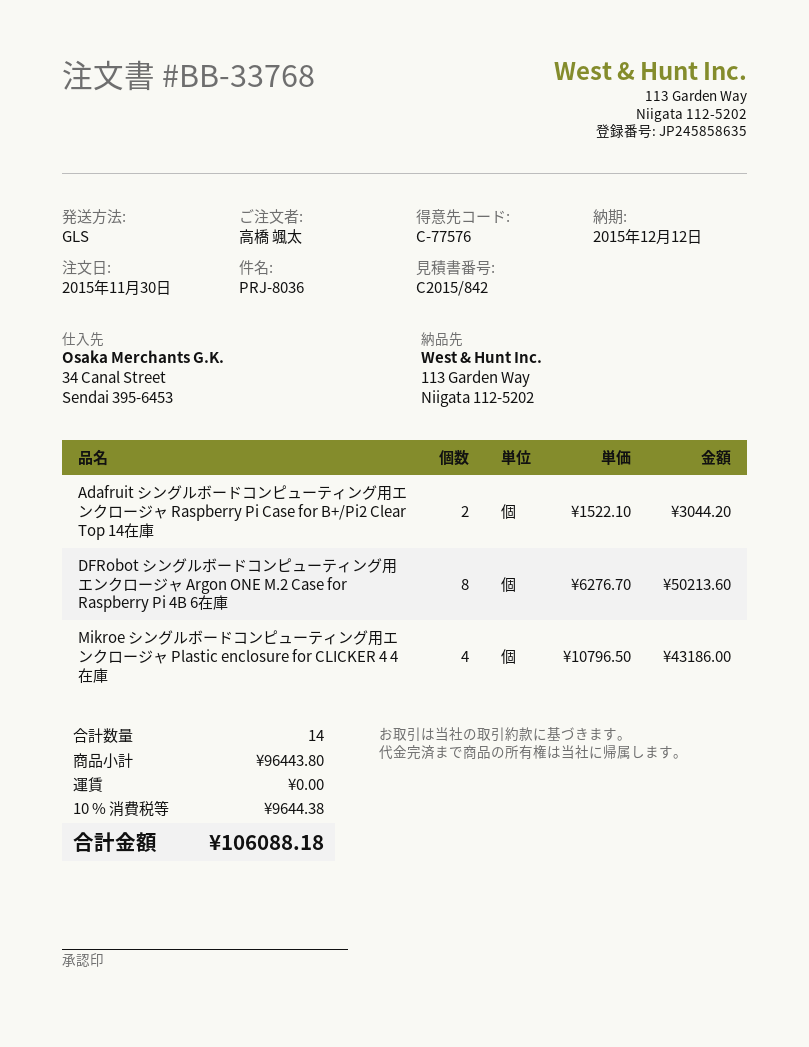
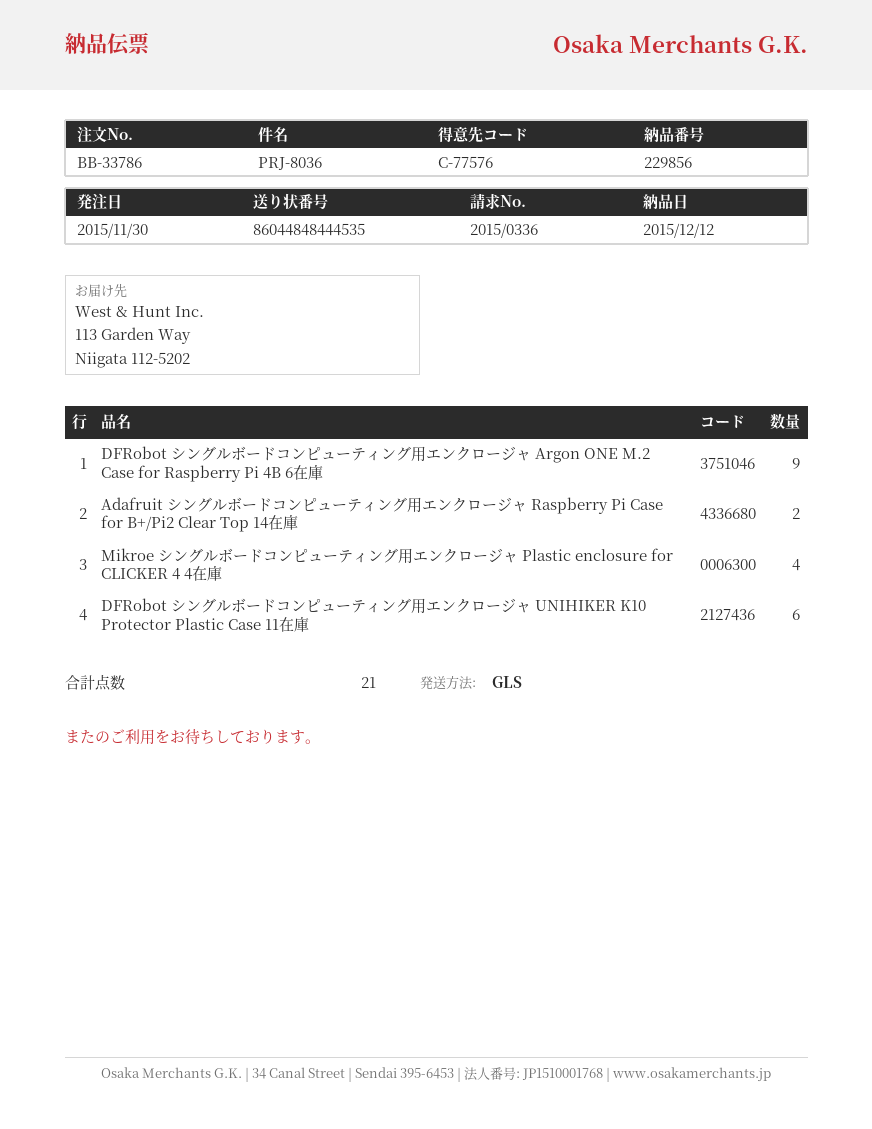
order number: BB-33768 -> BB-33786
DFRobot シングルボードコンピューティング用エンクロージャ Argon ONE M.2 Case for Raspberry Pi 4B 6在庫: 8 -> 9
DFRobot シングルボードコンピューティング用エンクロージャ UNIHIKER K10 Protector Plastic Case 11在庫: none -> 6
total quantity: 14 -> 21

